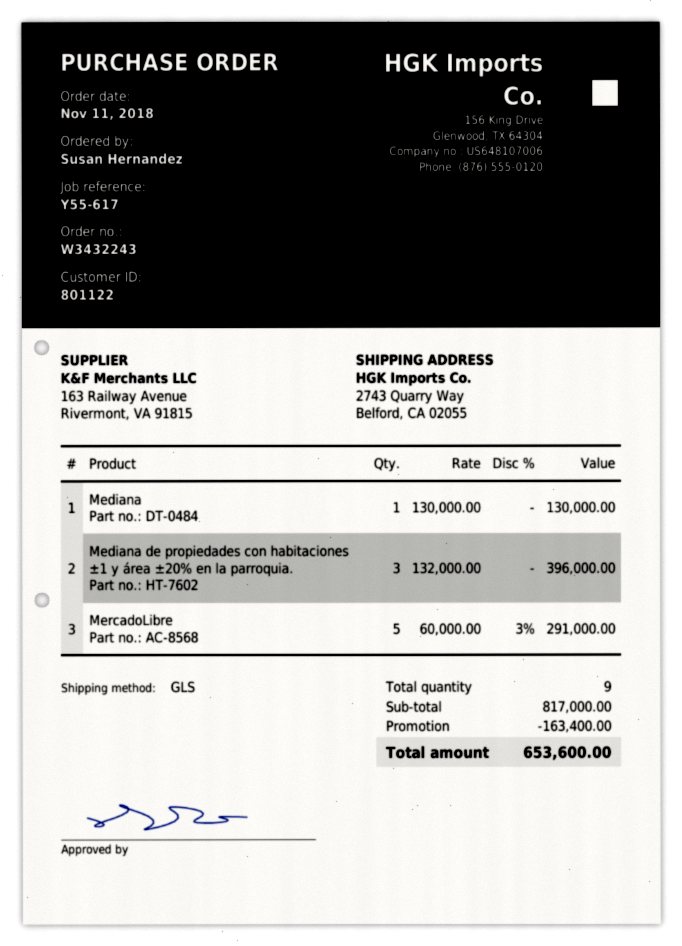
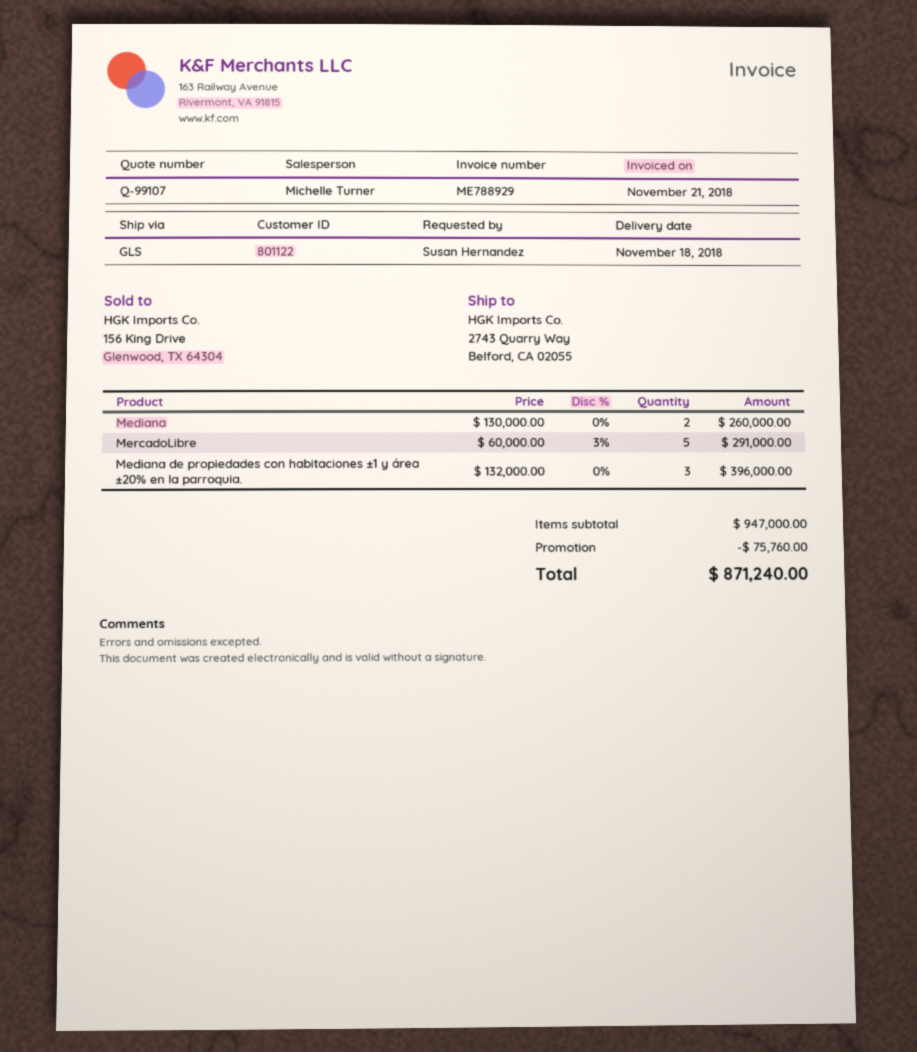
Mediana: 1 x 130000.00 = 130000.00 -> 2 x 130000.00 = 260000.00
subtotal: 817000.00 -> 947000.00
discount: 163400.00 -> 75760.00
total: 653600.00 -> 871240.00

